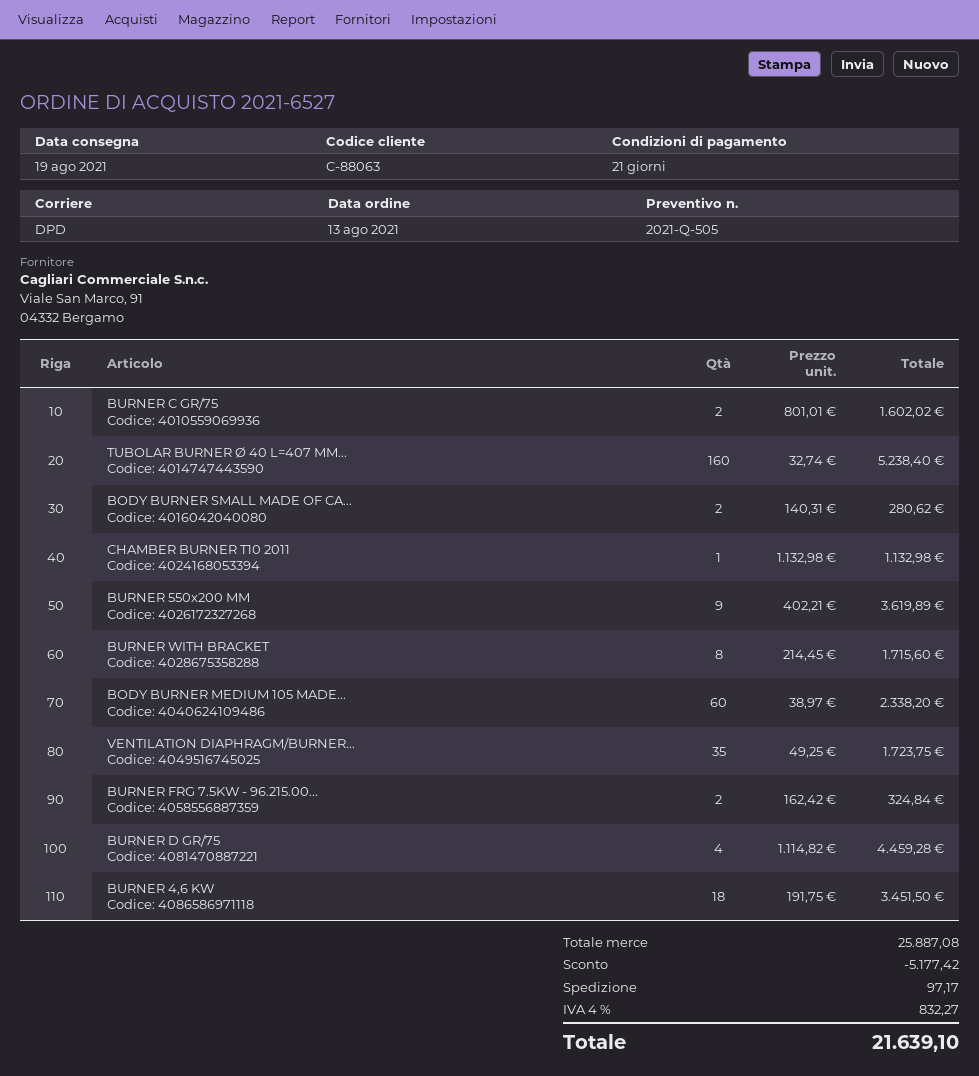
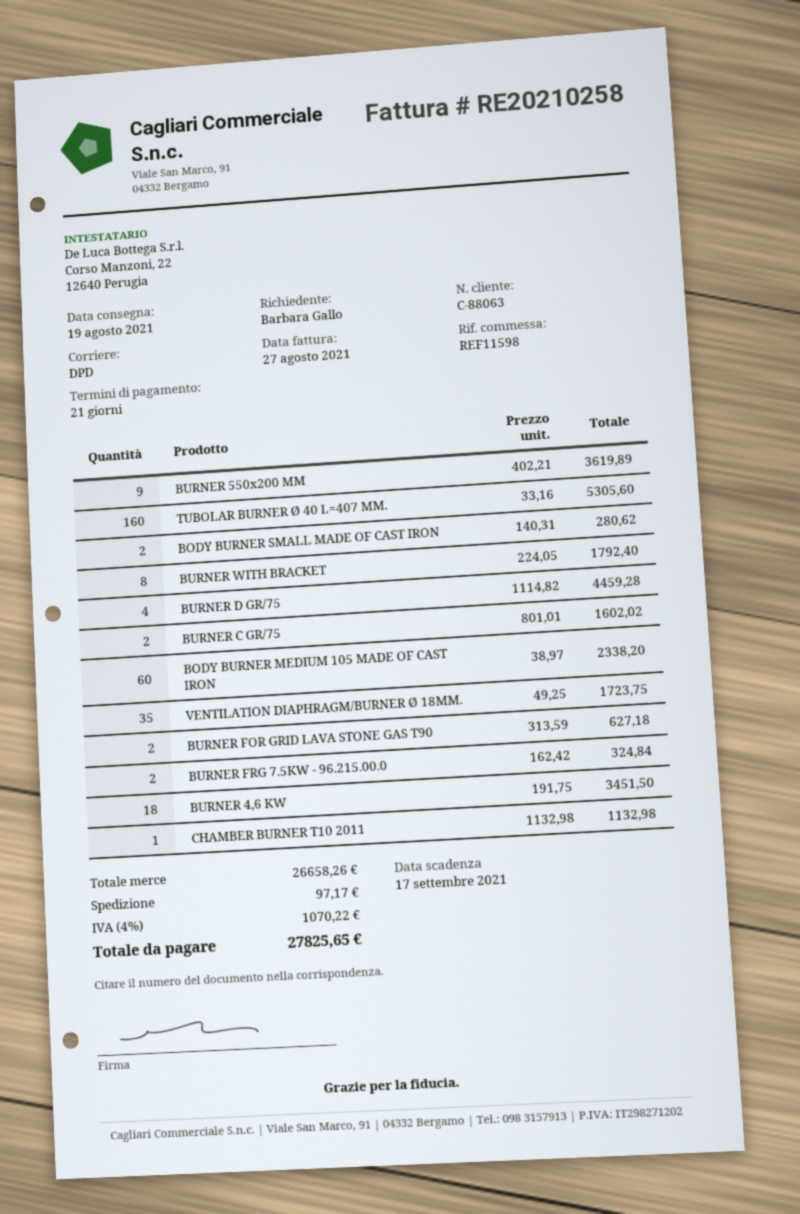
TUBOLAR BURNER Ø 40 L=407 MM...: 160 x 32.74 = 5238.40 -> 160 x 33.16 = 5305.60
BURNER WITH BRACKET: 8 x 214.45 = 1715.60 -> 8 x 224.05 = 1792.40
BURNER FOR GRID LAVA STONE GAS T90: none -> 2 x 313.59 = 627.18
subtotal: 25887.08 -> 26658.26
discount: 5177.42 -> none
tax: 4% = 832.27 -> 4% = 1070.22
total: 21639.10 -> 27825.65

